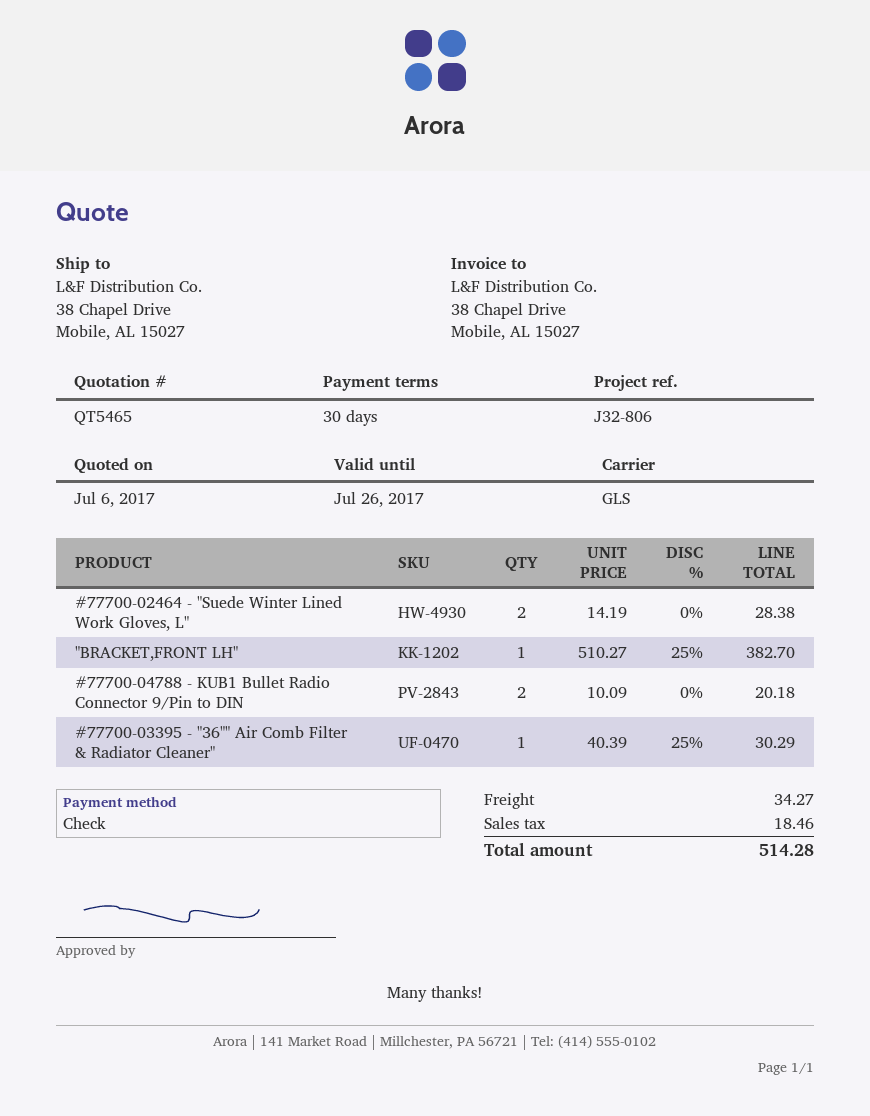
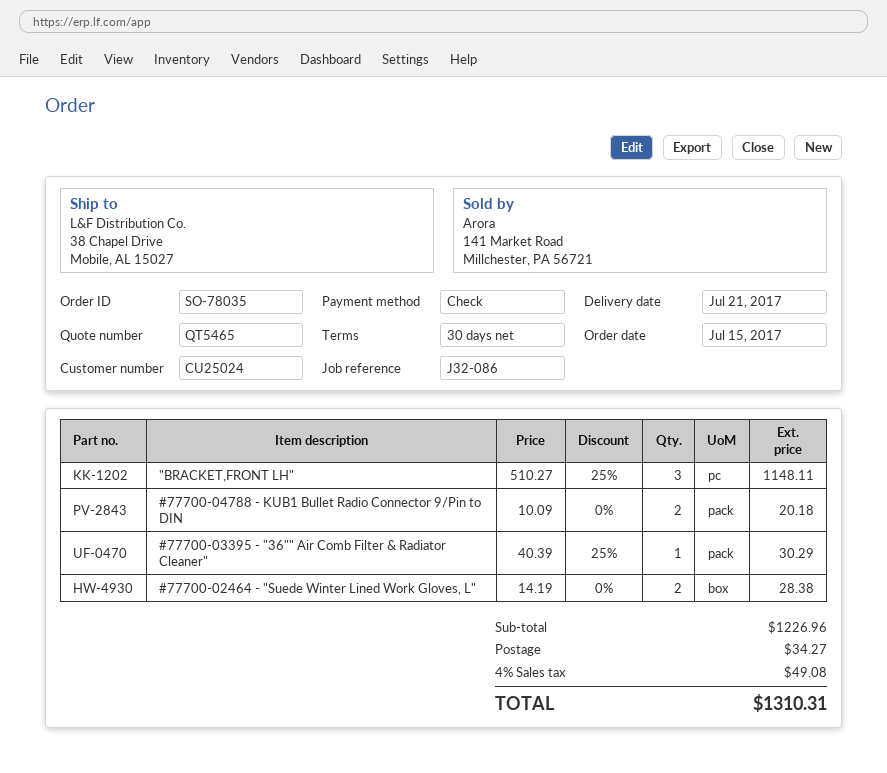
reference: J32-806 -> J32-086
"BRACKET,FRONT LH": 1 x 510.27 - 25% = 382.70 -> 3 x 510.27 - 25% = 1148.11
tax: 18.46 -> 49.08
total: 514.28 -> 1310.31

